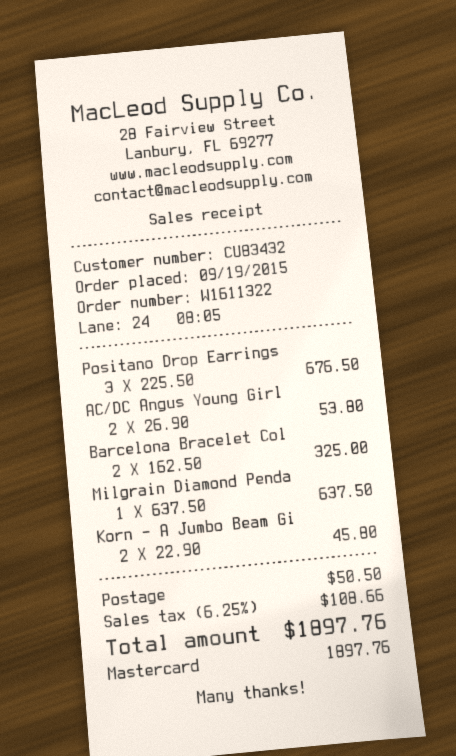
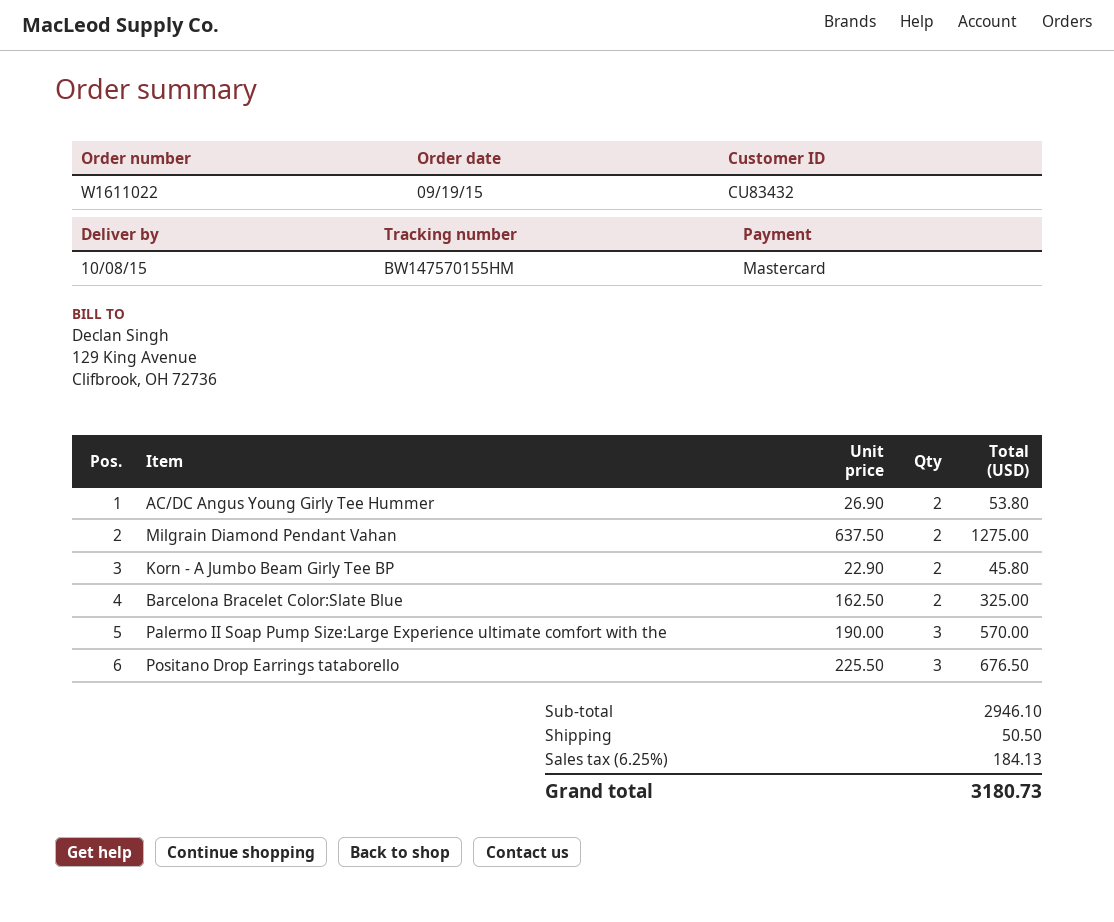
order number: W1611322 -> W1611022
Milgrain Diamond Penda: 1 x 637.50 = 637.50 -> 2 x 637.50 = 1275.00
Palermo II Soap Pump Size:Large Experience ultimate comfort with the: none -> 3 x 190.00 = 570.00
tax: 6.25% = 108.66 -> 6.25% = 184.13
total: 1897.76 -> 3180.73

